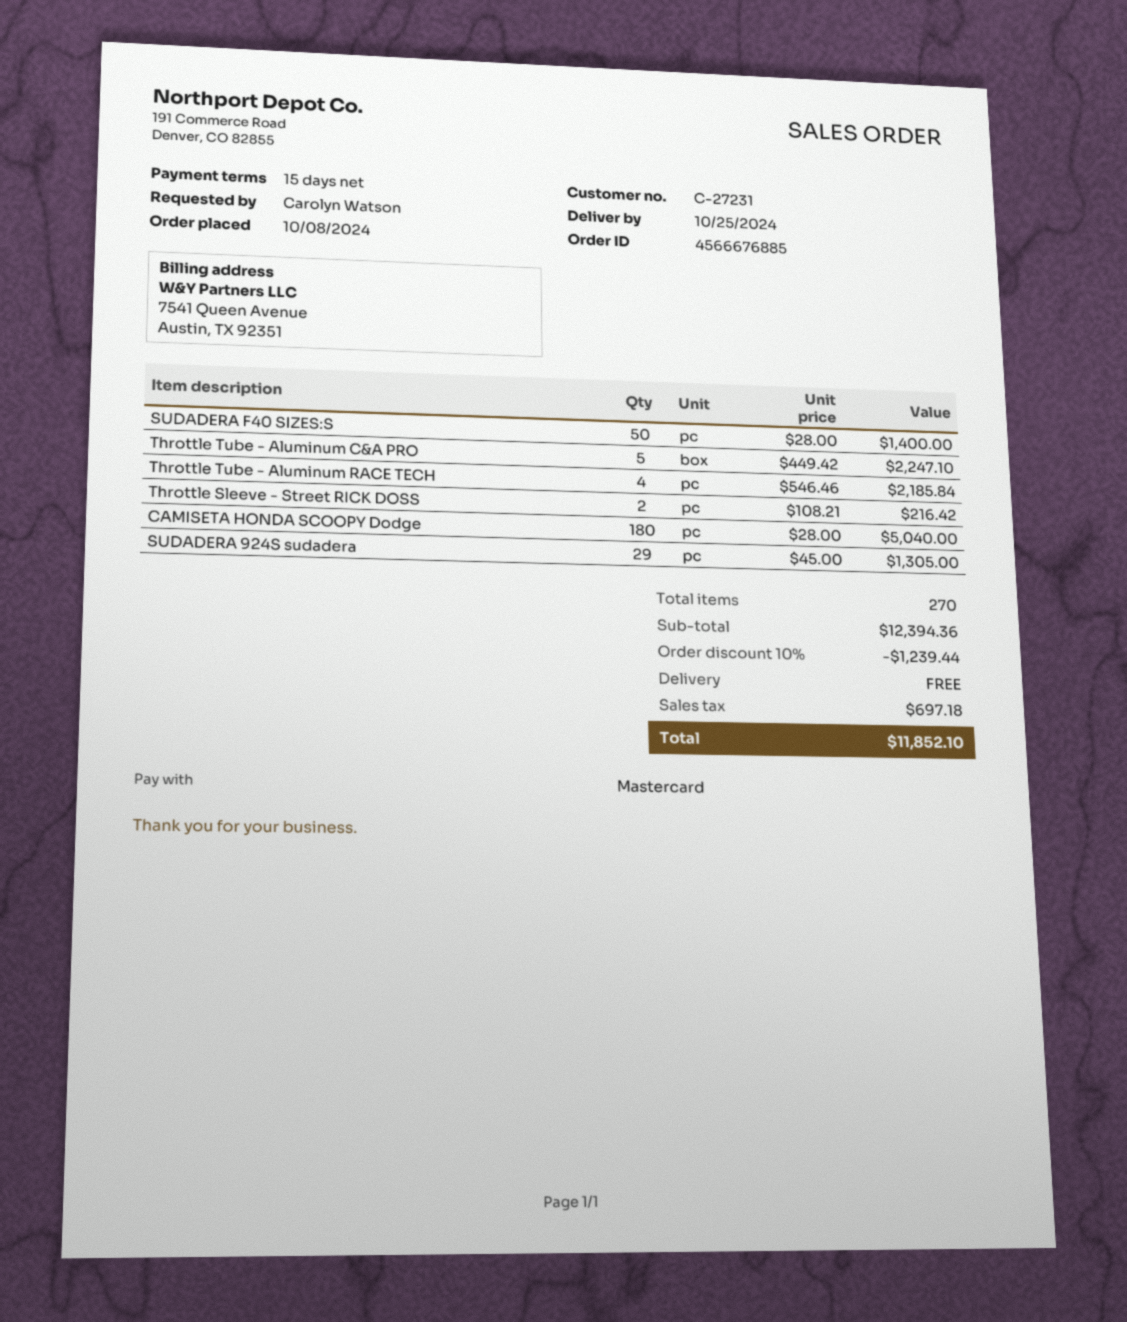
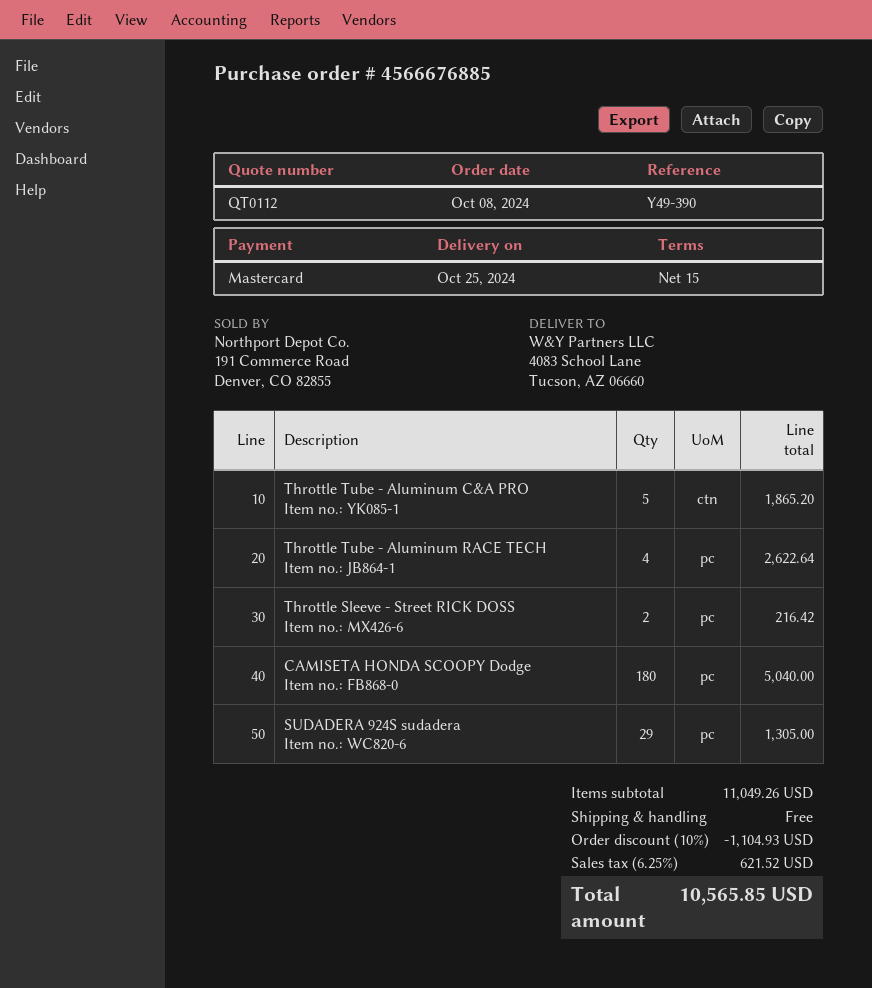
SUDADERA F40 SIZES:S: 50 for 1400.00 -> none
Throttle Tube - Aluminum C&A PRO: 5 for 2247.10 -> 5 for 1865.20
Throttle Tube - Aluminum RACE TECH: 4 for 2185.84 -> 4 for 2622.64
subtotal: 12394.36 -> 11049.26
discount: 10% = 1239.44 -> 10% = 1104.93
tax: 697.18 -> 621.52
total: 11852.10 -> 10565.85

